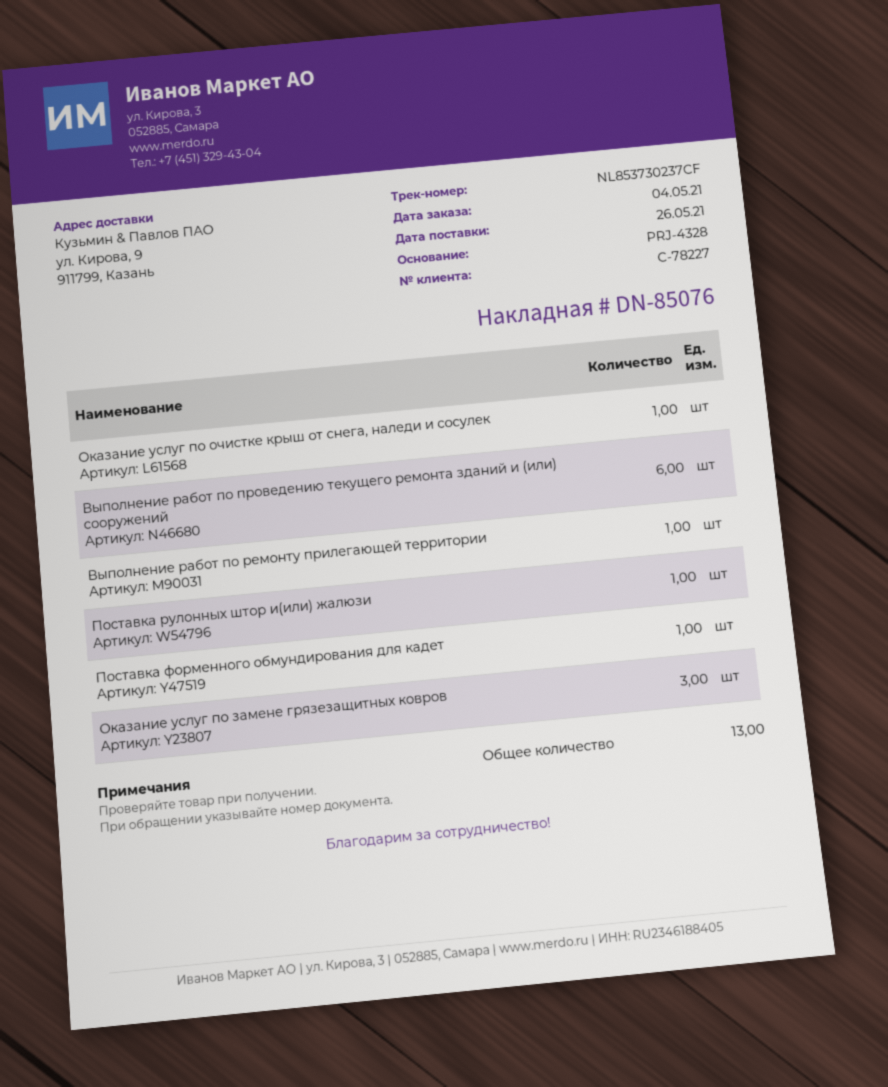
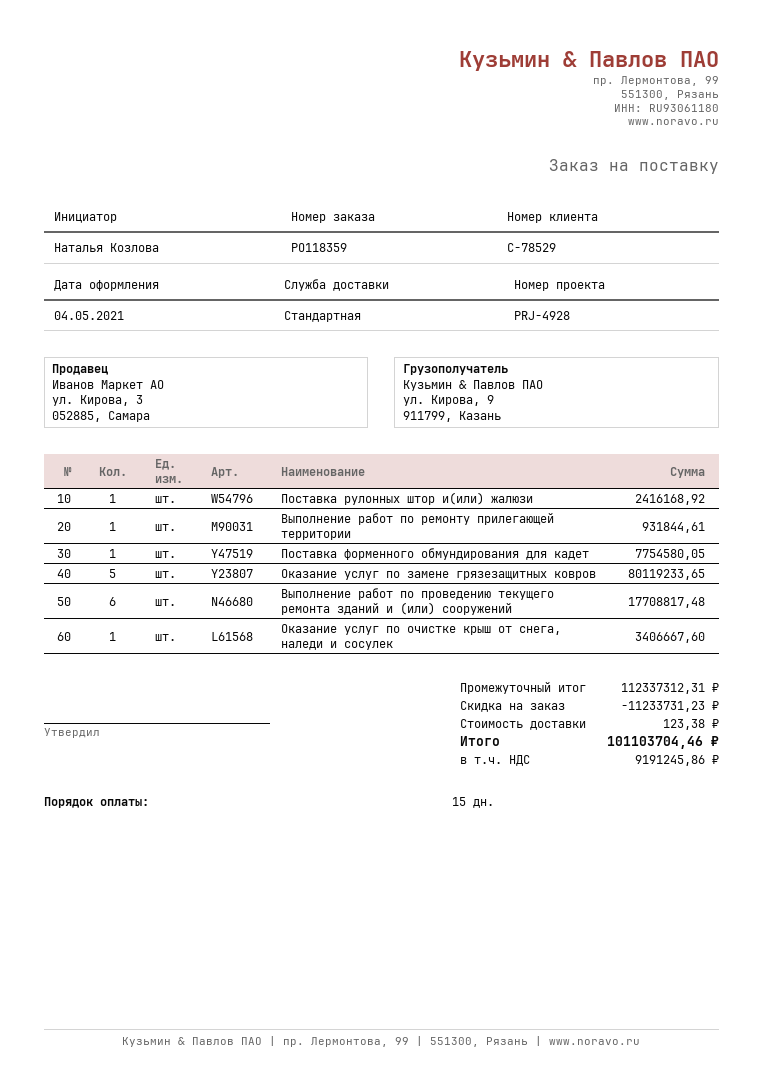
customer number: C-78227 -> C-78529
reference: PRJ-4328 -> PRJ-4928
Оказание услуг по замене грязезащитных ковров: 3 -> 5

